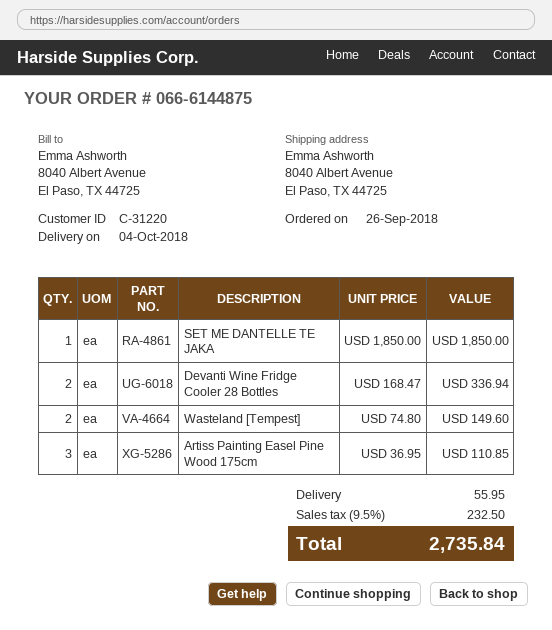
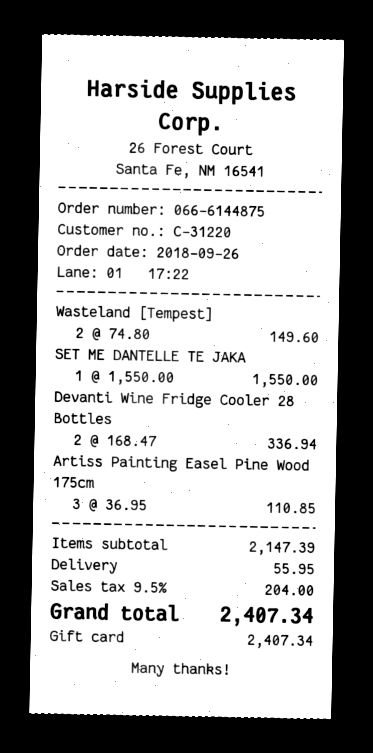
SET ME DANTELLE TE JAKA: 1 x 1850.00 = 1850.00 -> 1 x 1550.00 = 1550.00
tax: 9.5% = 232.50 -> 9.5% = 204.00
total: 2735.84 -> 2407.34

